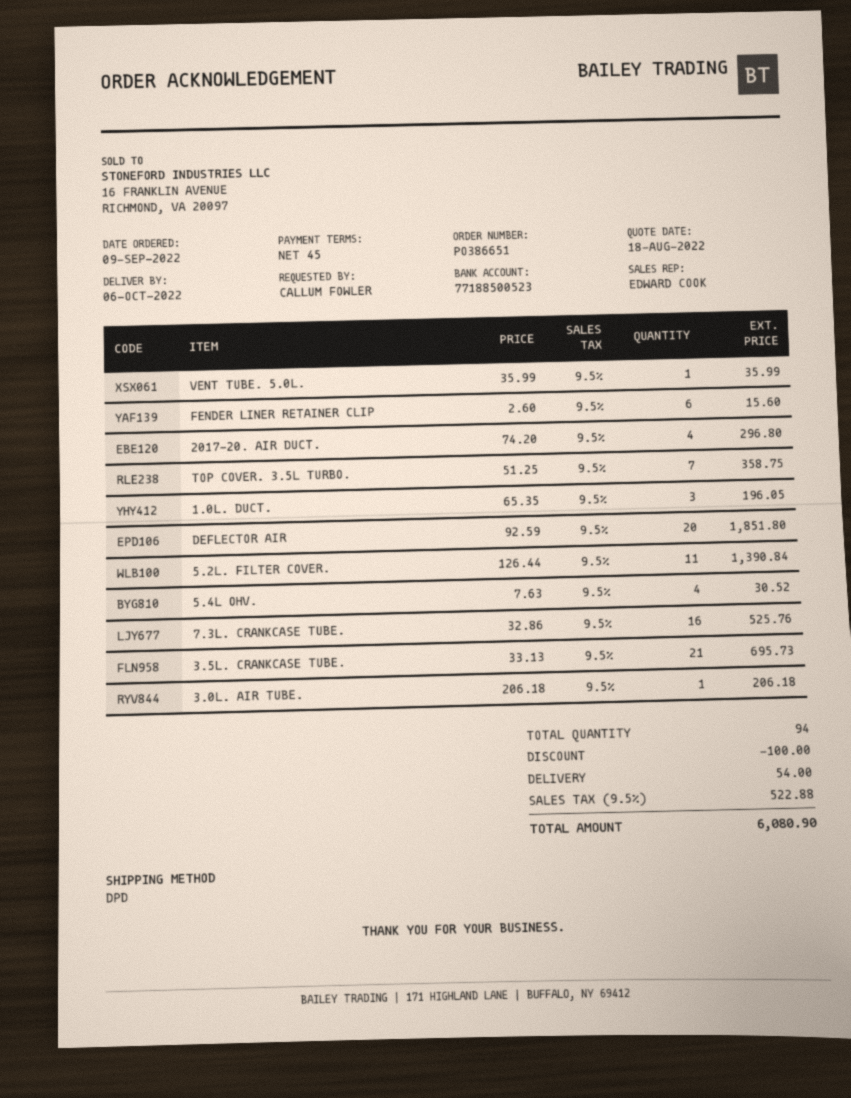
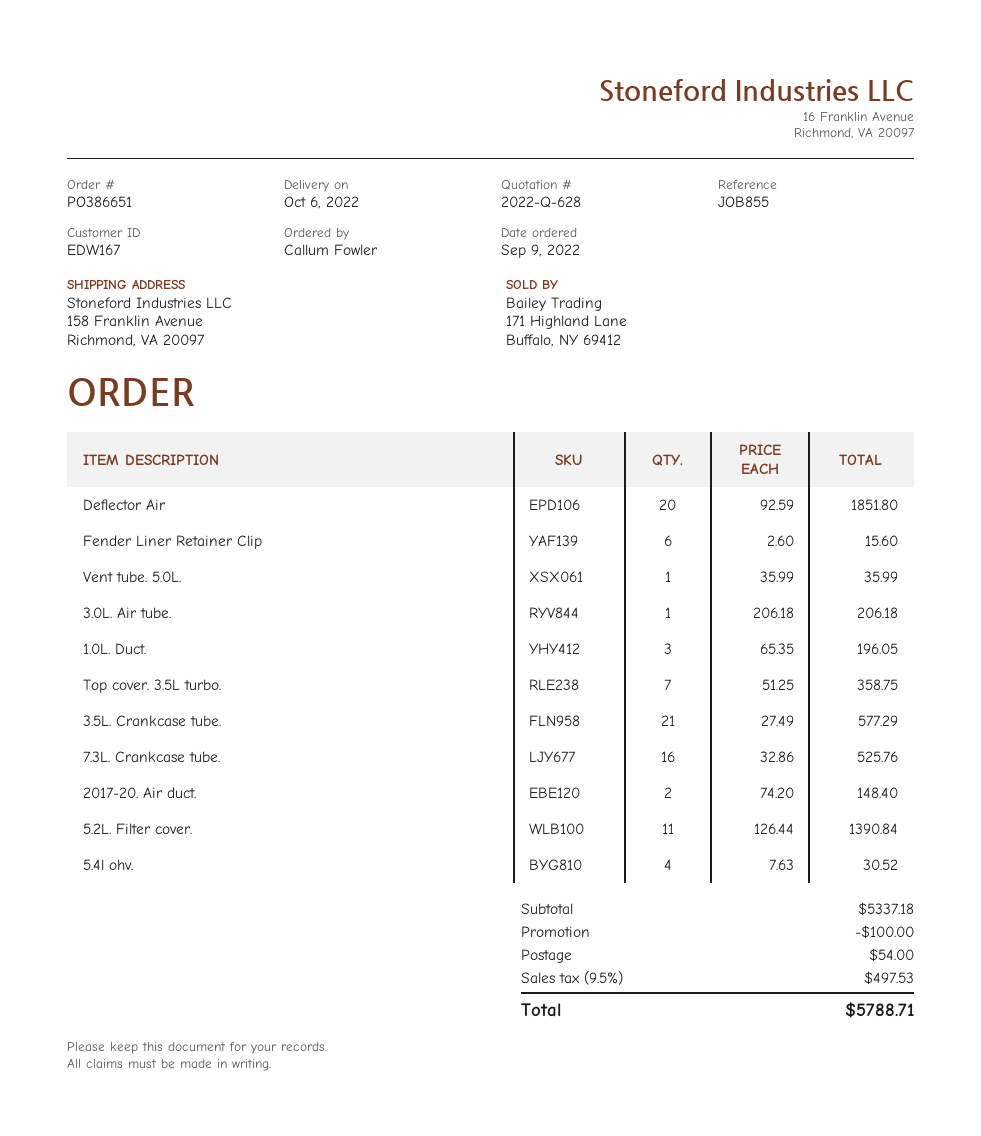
2017-20. AIR DUCT.: 4 x 74.20 = 296.80 -> 2 x 74.20 = 148.40
3.5L. CRANKCASE TUBE.: 21 x 33.13 = 695.73 -> 21 x 27.49 = 577.29
tax: 9.5% = 522.88 -> 9.5% = 497.53
total: 6080.90 -> 5788.71

